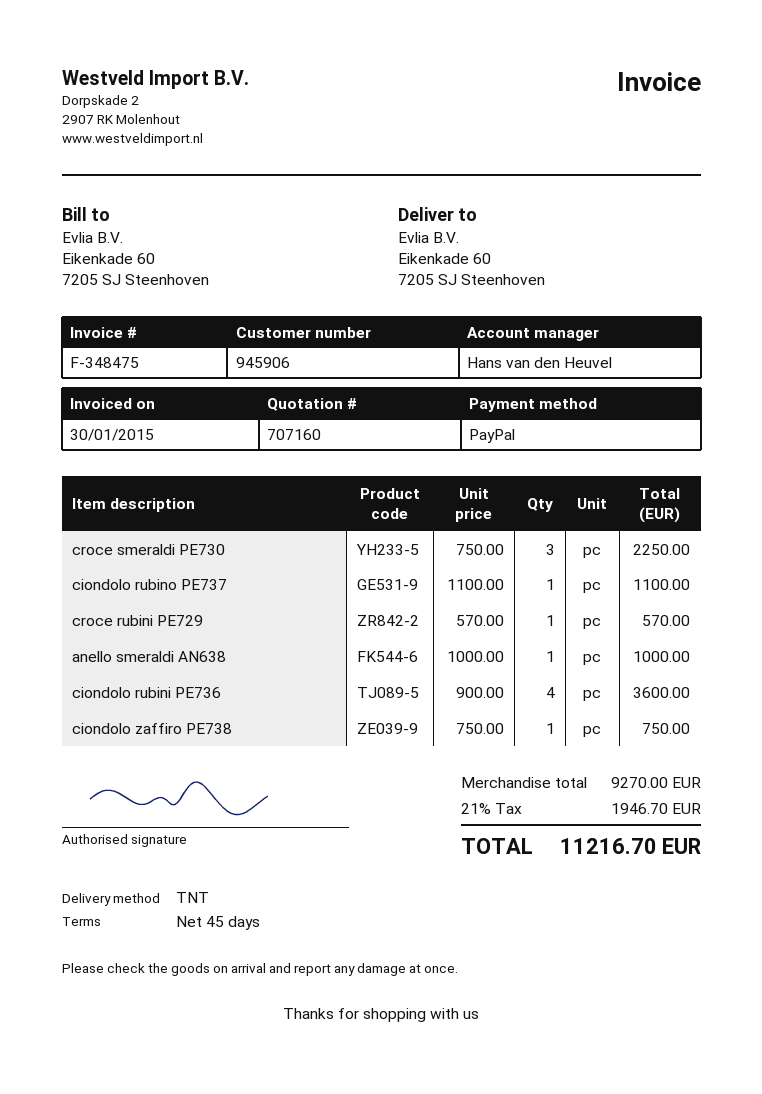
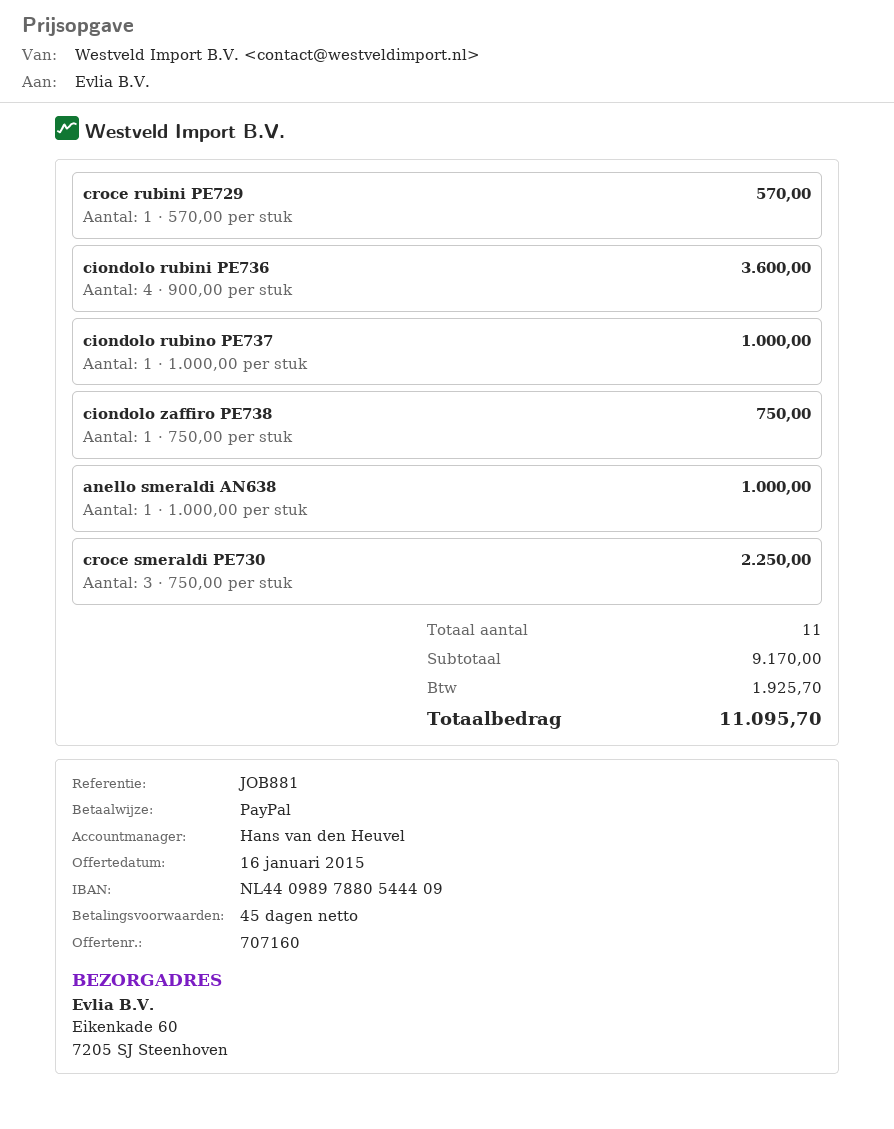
ciondolo rubino PE737: 1 x 1100.00 = 1100.00 -> 1 x 1000.00 = 1000.00
subtotal: 9270.00 -> 9170.00
tax: 1946.70 -> 1925.70
total: 11216.70 -> 11095.70

